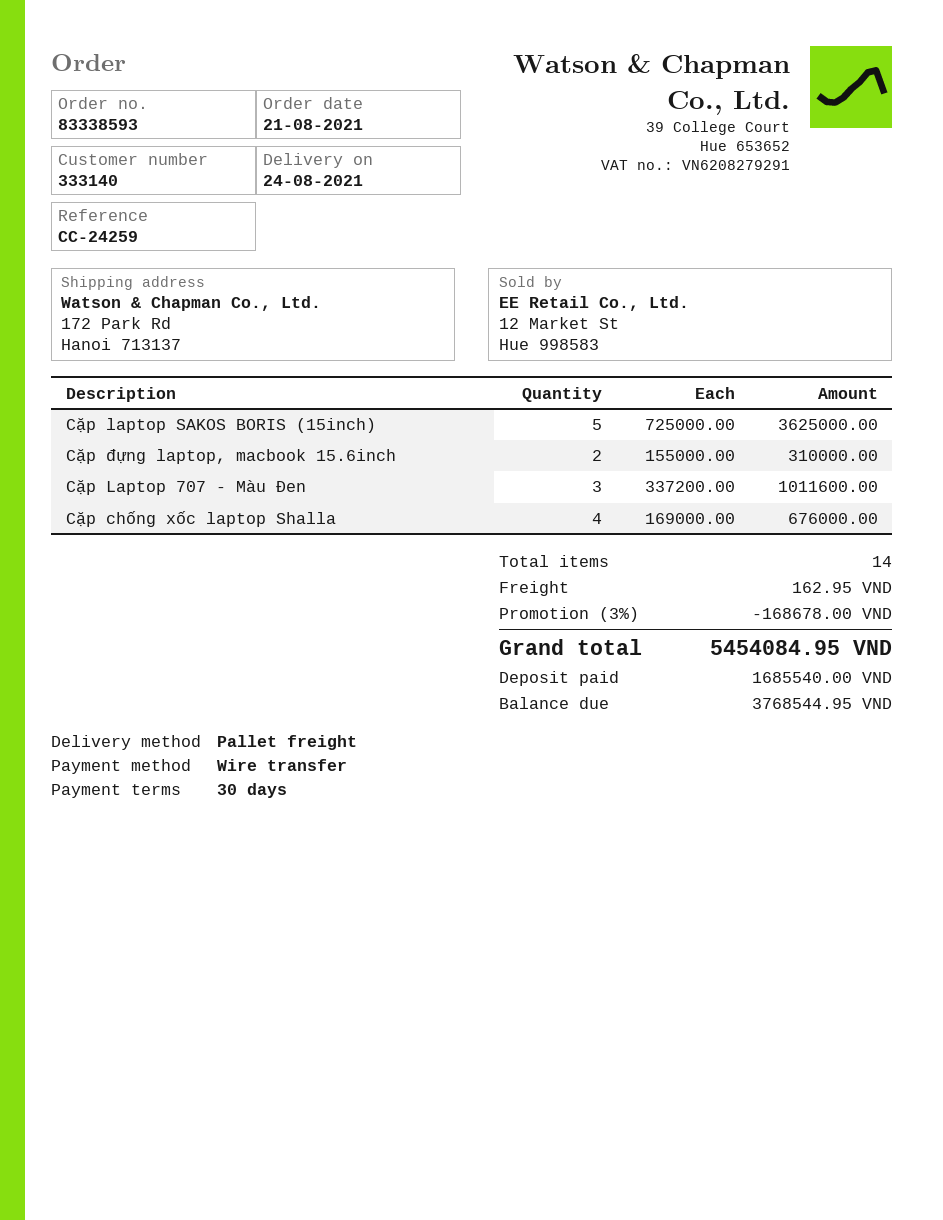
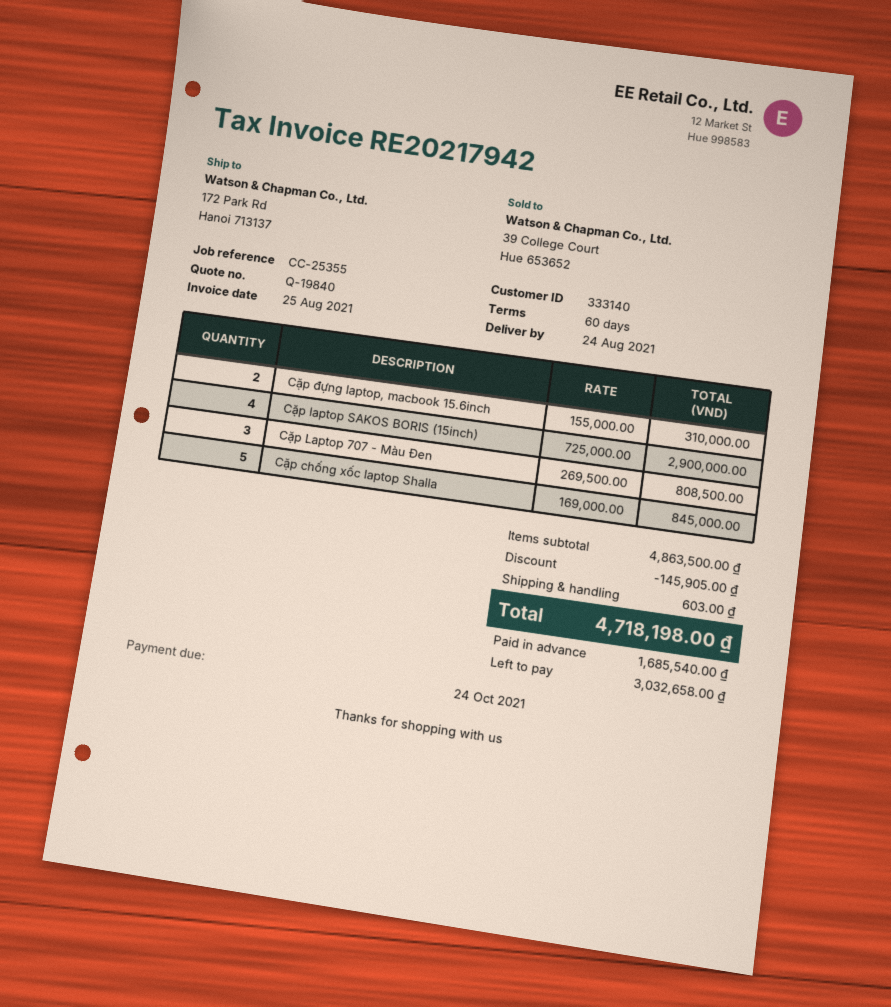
payment terms: 30 days -> 60 days
reference: CC-24259 -> CC-25355
Cặp laptop SAKOS BORIS (15inch): 5 x 725000.00 = 3625000.00 -> 4 x 725000.00 = 2900000.00
Cặp Laptop 707 - Màu Đen: 3 x 337200.00 = 1011600.00 -> 3 x 269500.00 = 808500.00
Cặp chống xốc laptop Shalla: 4 x 169000.00 = 676000.00 -> 5 x 169000.00 = 845000.00
discount: 168678.00 -> 145905.00
shipping: 162.95 -> 603.00
total: 5454084.95 -> 4718198.00
balance: 3768544.95 -> 3032658.00

